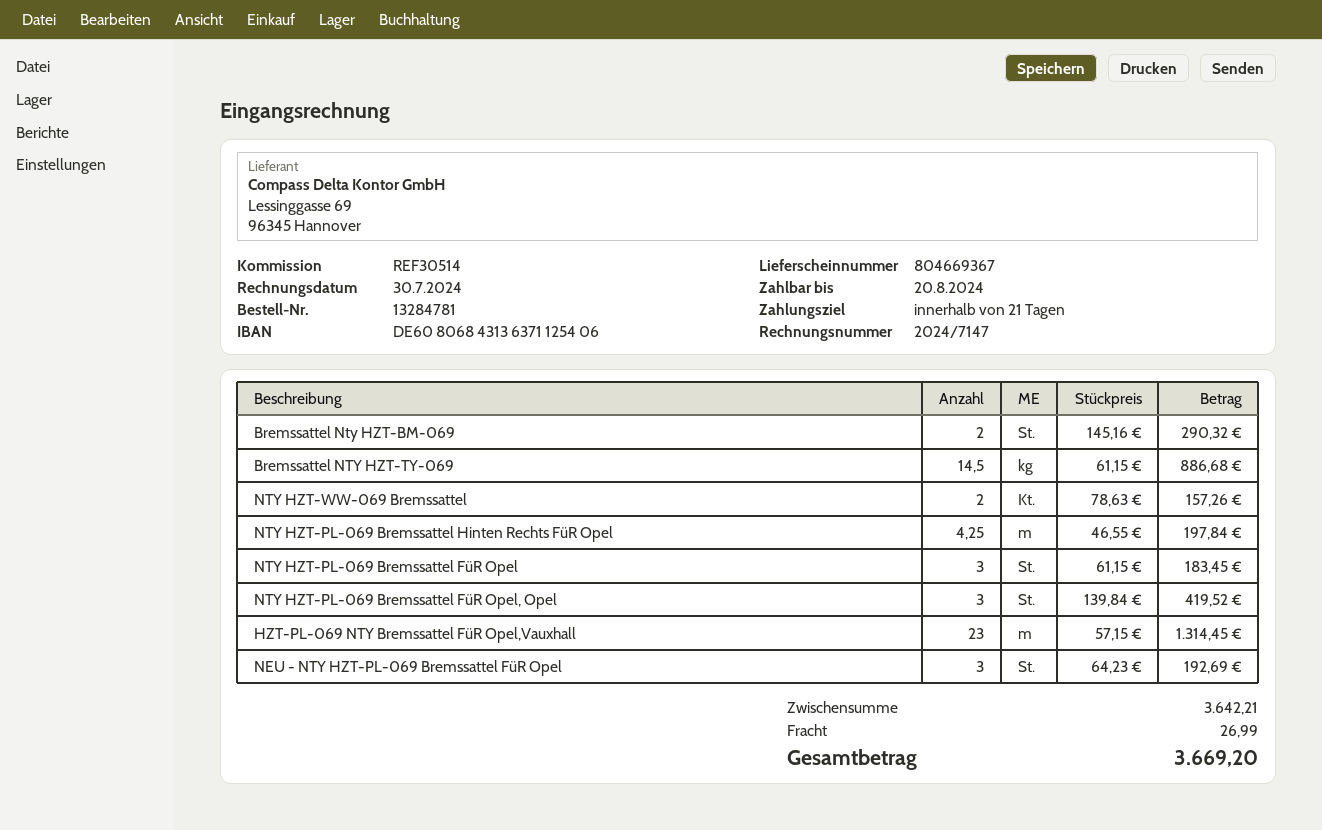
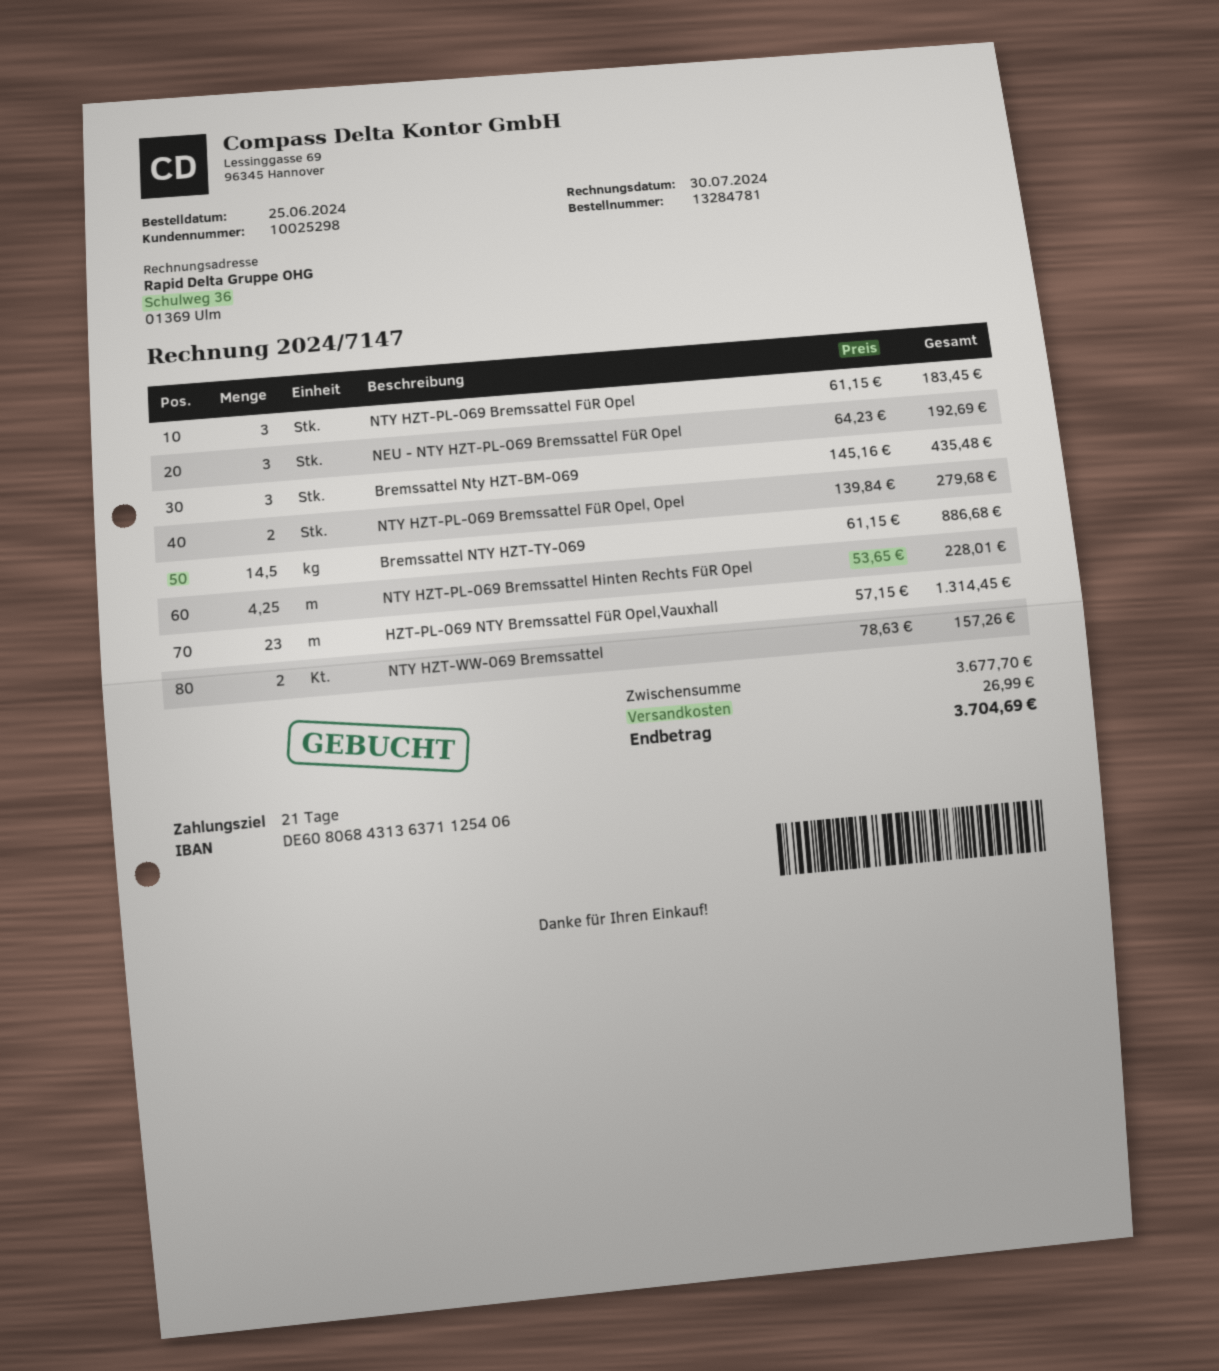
Bremssattel Nty HZT-BM-069: 2 x 145.16 = 290.32 -> 3 x 145.16 = 435.48
NTY HZT-PL-069 Bremssattel Hinten Rechts FüR Opel: 4.25 x 46.55 = 197.84 -> 4.25 x 53.65 = 228.01
NTY HZT-PL-069 Bremssattel FüR Opel, Opel: 3 x 139.84 = 419.52 -> 2 x 139.84 = 279.68
subtotal: 3642.21 -> 3677.70
total: 3669.20 -> 3704.69

